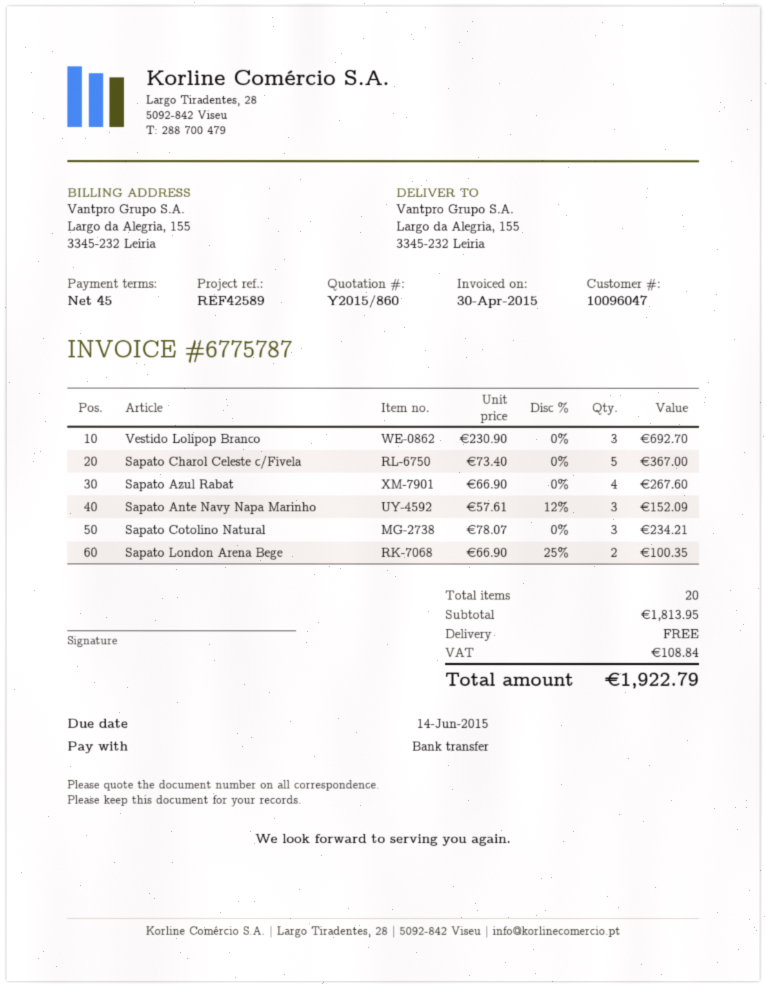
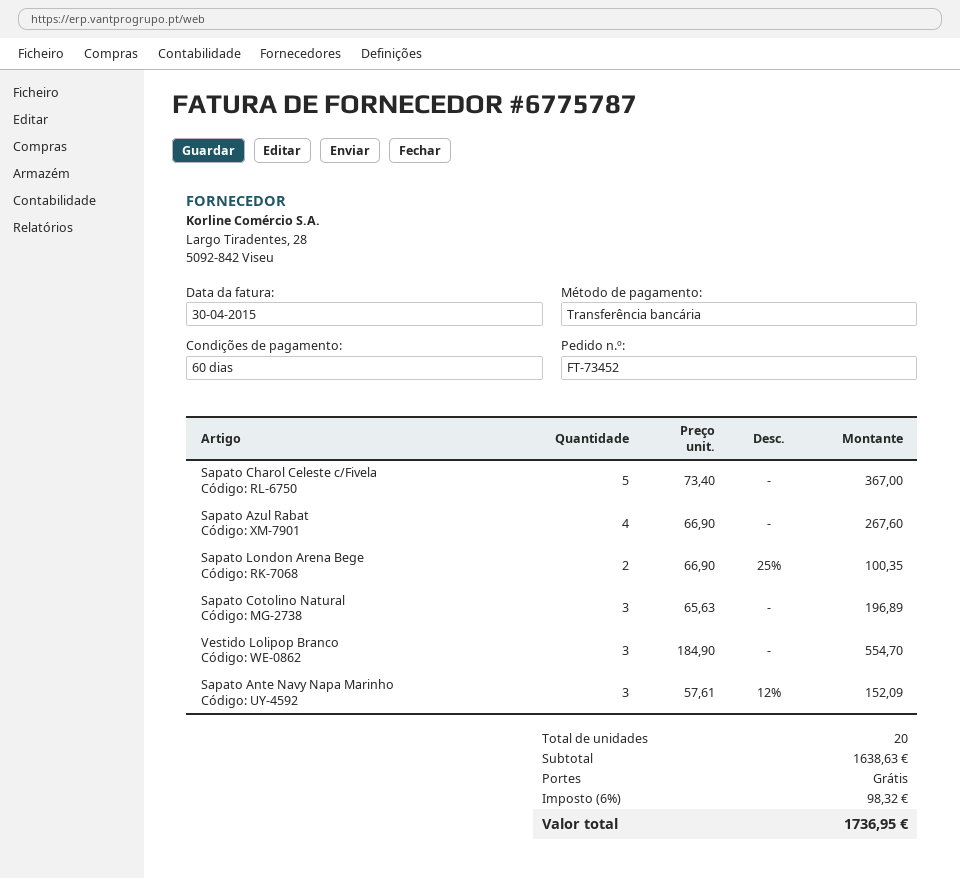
payment terms: 45 days -> 60 days
Vestido Lolipop Branco: 3 x 230.90 = 692.70 -> 3 x 184.90 = 554.70
Sapato Cotolino Natural: 3 x 78.07 = 234.21 -> 3 x 65.63 = 196.89
subtotal: 1813.95 -> 1638.63
tax: 108.84 -> 98.32
total: 1922.79 -> 1736.95

